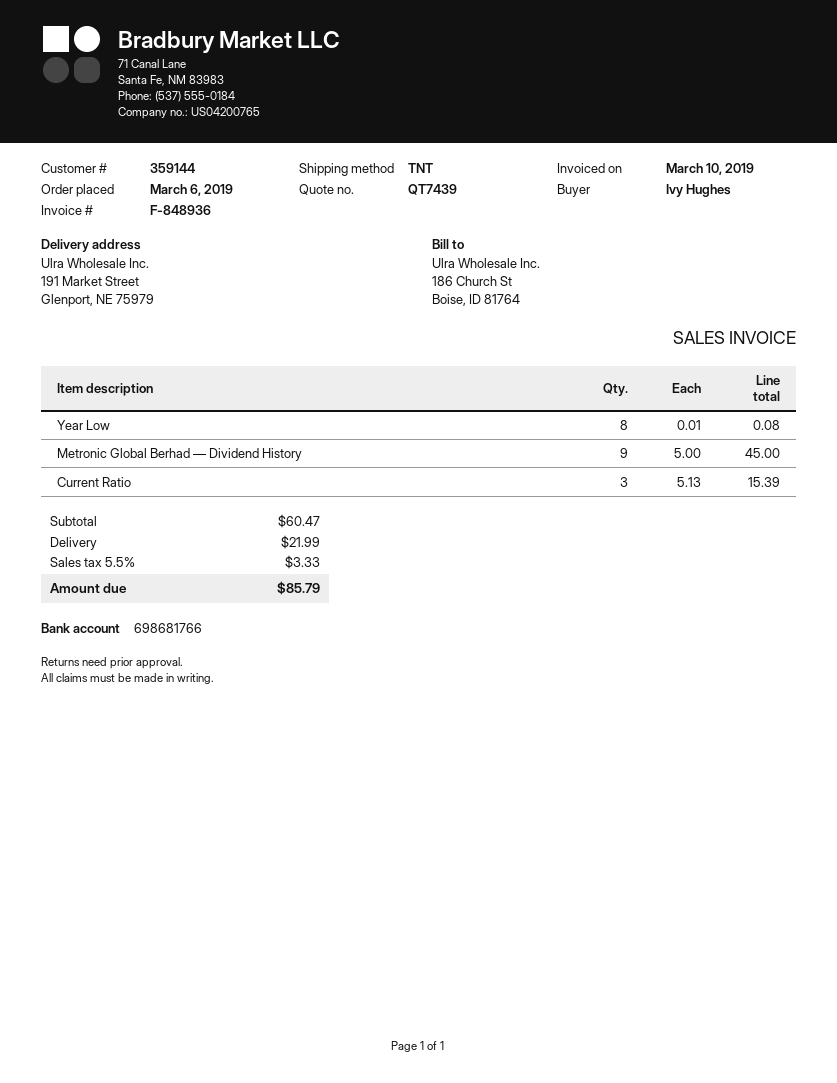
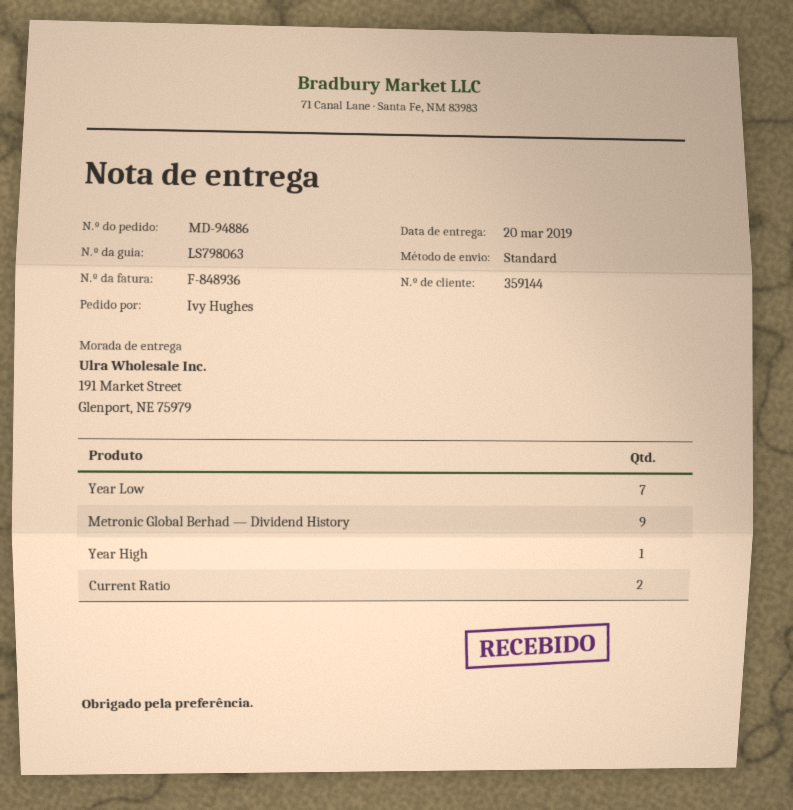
shipping method: TNT -> standard
Year Low: 8 -> 7
Current Ratio: 3 -> 2
Year High: none -> 1

